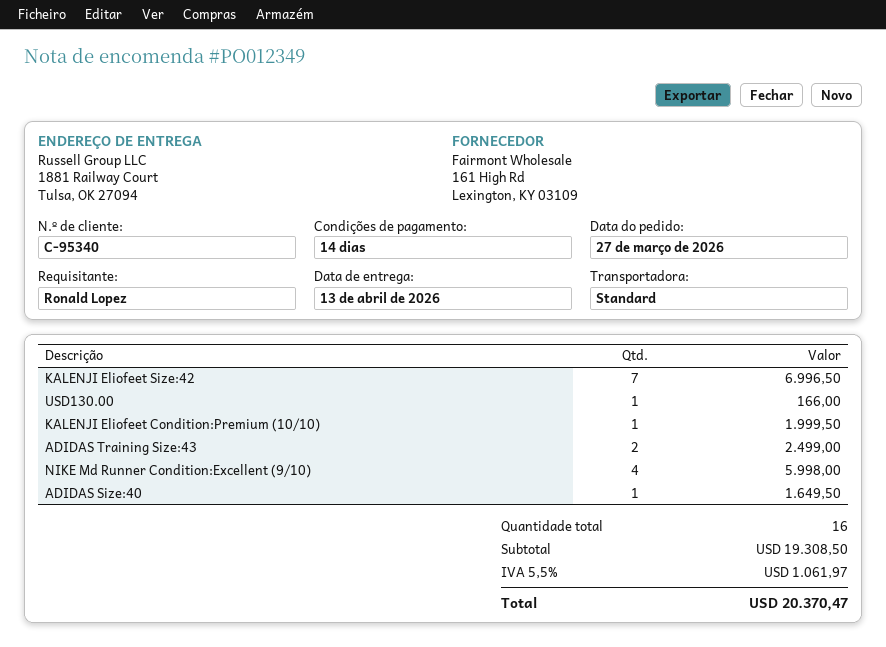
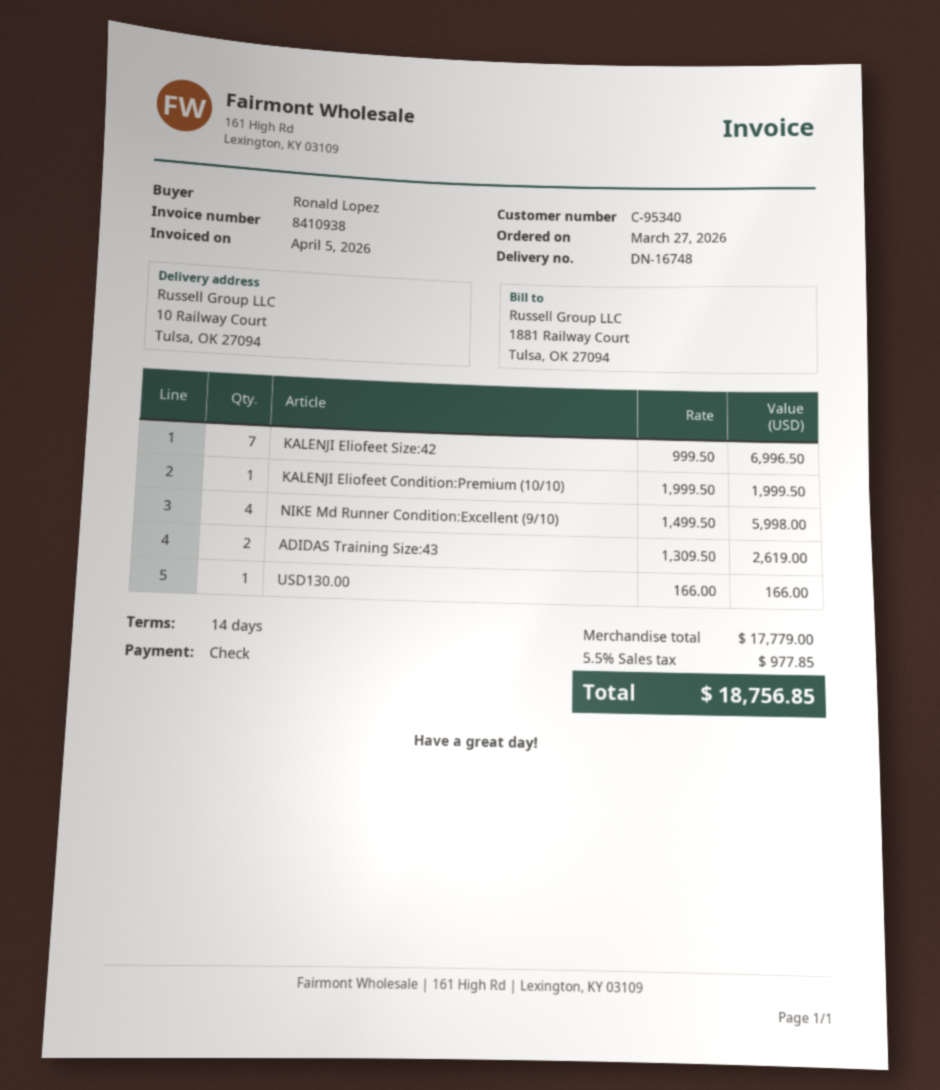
ship to: 1881 Railway Court, Tulsa, OK 27094 -> 10 Railway Court, Tulsa, OK 27094
ADIDAS Training Size:43: 2 for 2499.00 -> 2 for 2619.00
ADIDAS Size:40: 1 for 1649.50 -> none
subtotal: 19308.50 -> 17779.00
tax: 5.5% = 1061.97 -> 5.5% = 977.85
total: 20370.47 -> 18756.85

